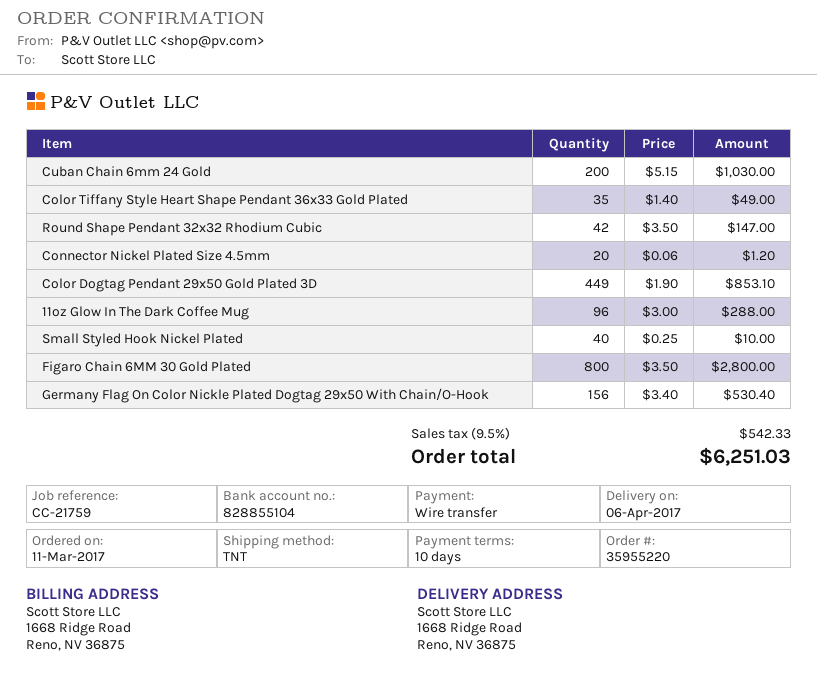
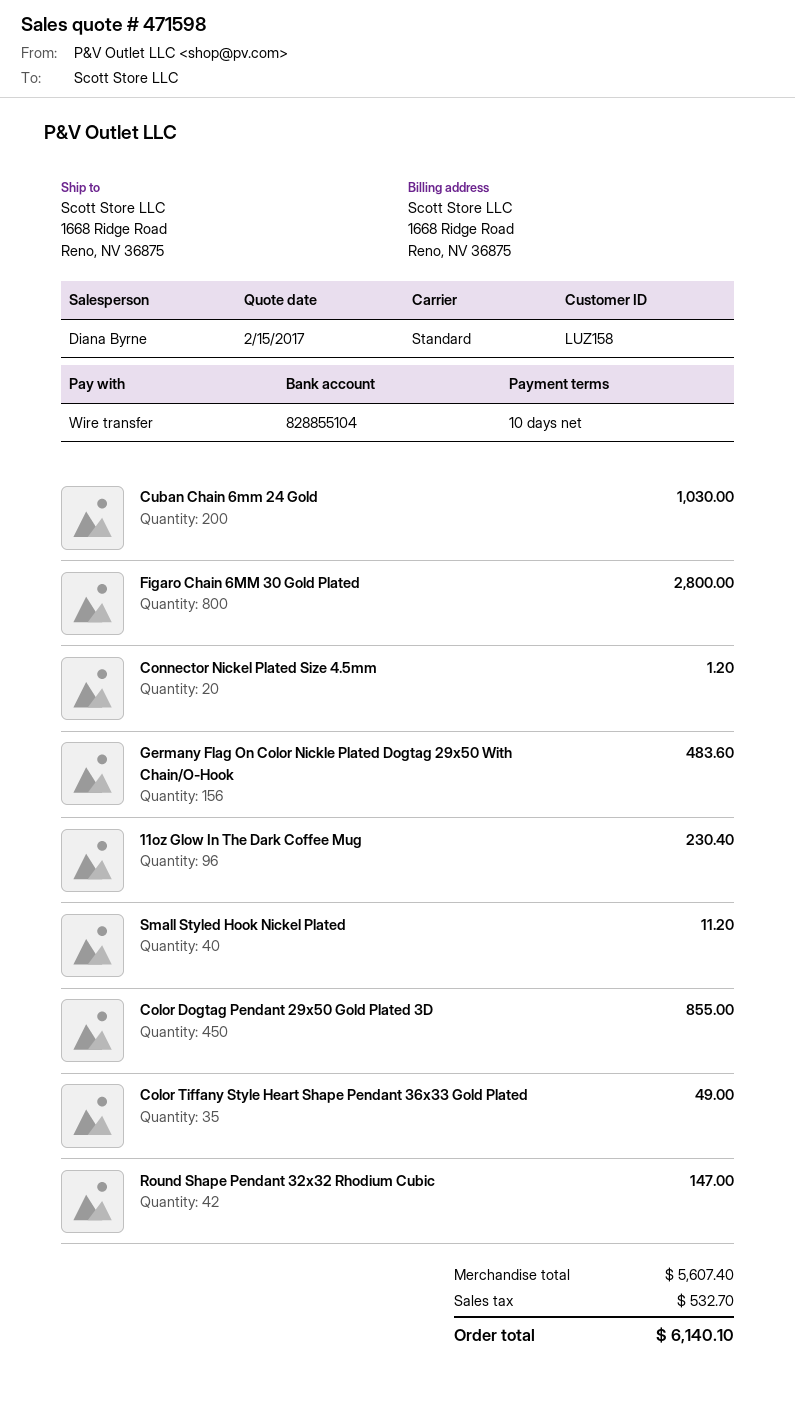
shipping method: TNT -> standard
Color Dogtag Pendant 29x50 Gold Plated 3D: 449 for 853.10 -> 450 for 855.00
11oz Glow In The Dark Coffee Mug: 96 for 288.00 -> 96 for 230.40
Small Styled Hook Nickel Plated: 40 for 10.00 -> 40 for 11.20
Germany Flag On Color Nickle Plated Dogtag 29x50 With Chain/O-Hook: 156 for 530.40 -> 156 for 483.60
tax: 542.33 -> 532.70
total: 6251.03 -> 6140.10

